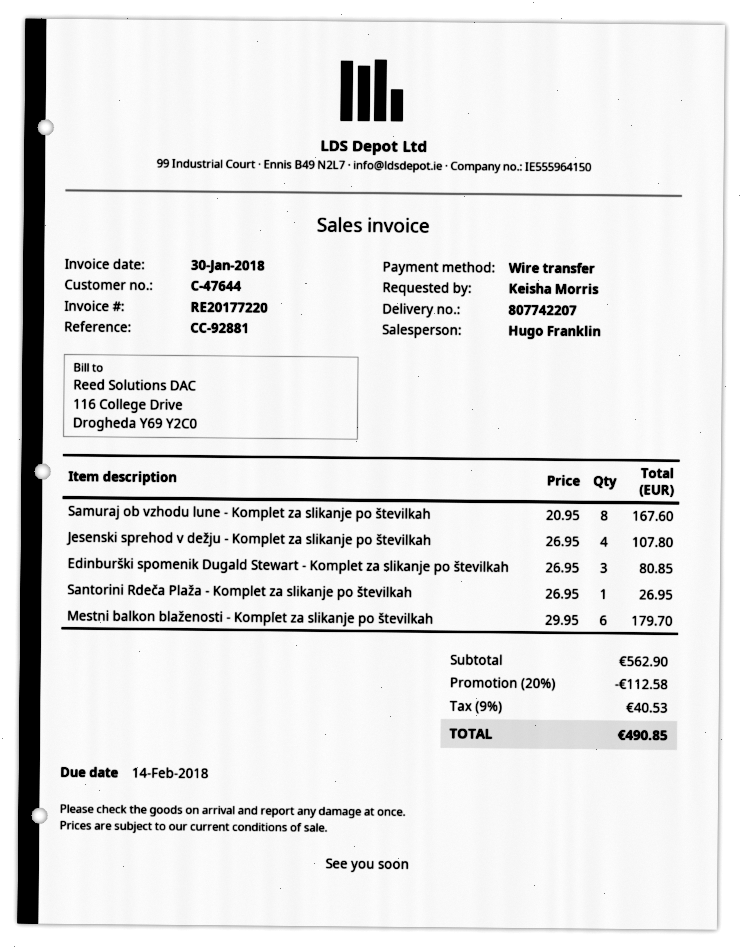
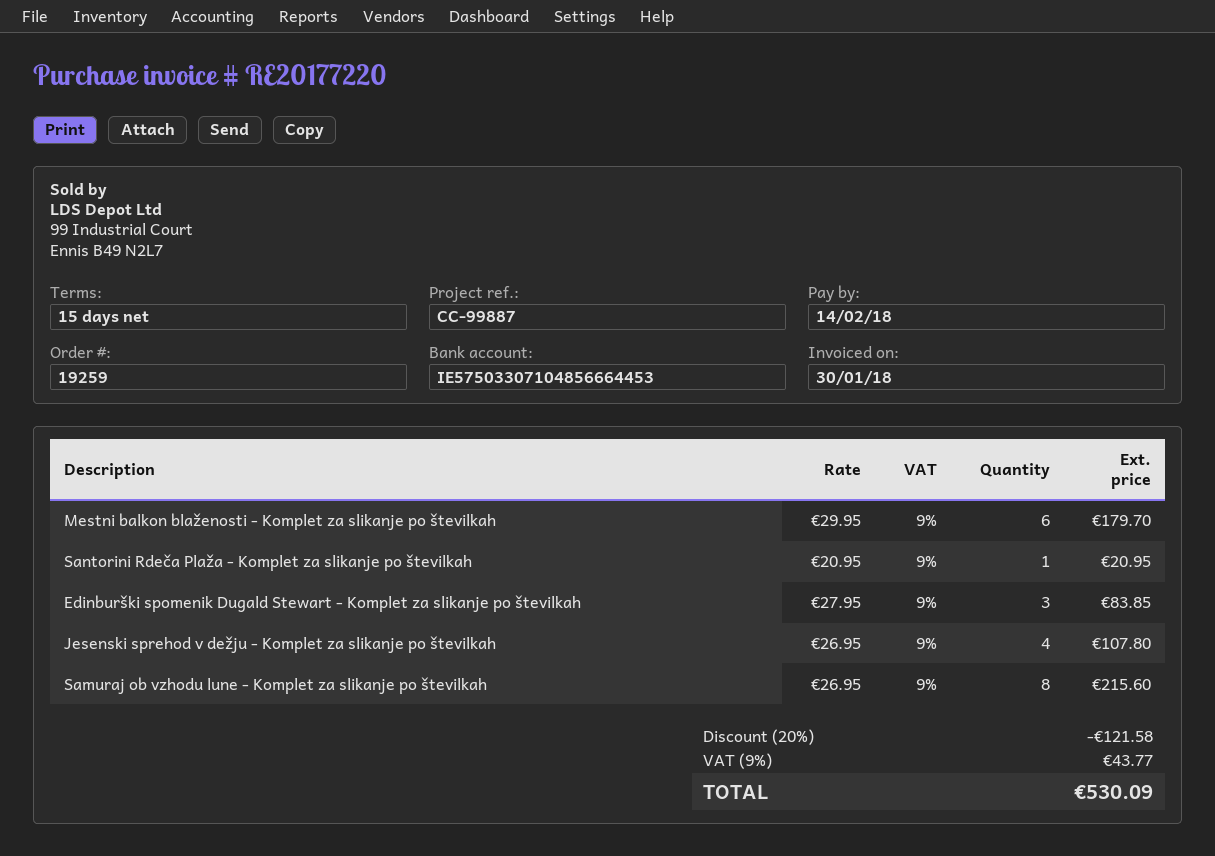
reference: CC-92881 -> CC-99887
Samuraj ob vzhodu lune - Komplet za slikanje po številkah: 8 x 20.95 = 167.60 -> 8 x 26.95 = 215.60
Edinburški spomenik Dugald Stewart - Komplet za slikanje po številkah: 3 x 26.95 = 80.85 -> 3 x 27.95 = 83.85
Santorini Rdeča Plaža - Komplet za slikanje po številkah: 1 x 26.95 = 26.95 -> 1 x 20.95 = 20.95
discount: 20% = 112.58 -> 20% = 121.58
tax: 9% = 40.53 -> 9% = 43.77
total: 490.85 -> 530.09

